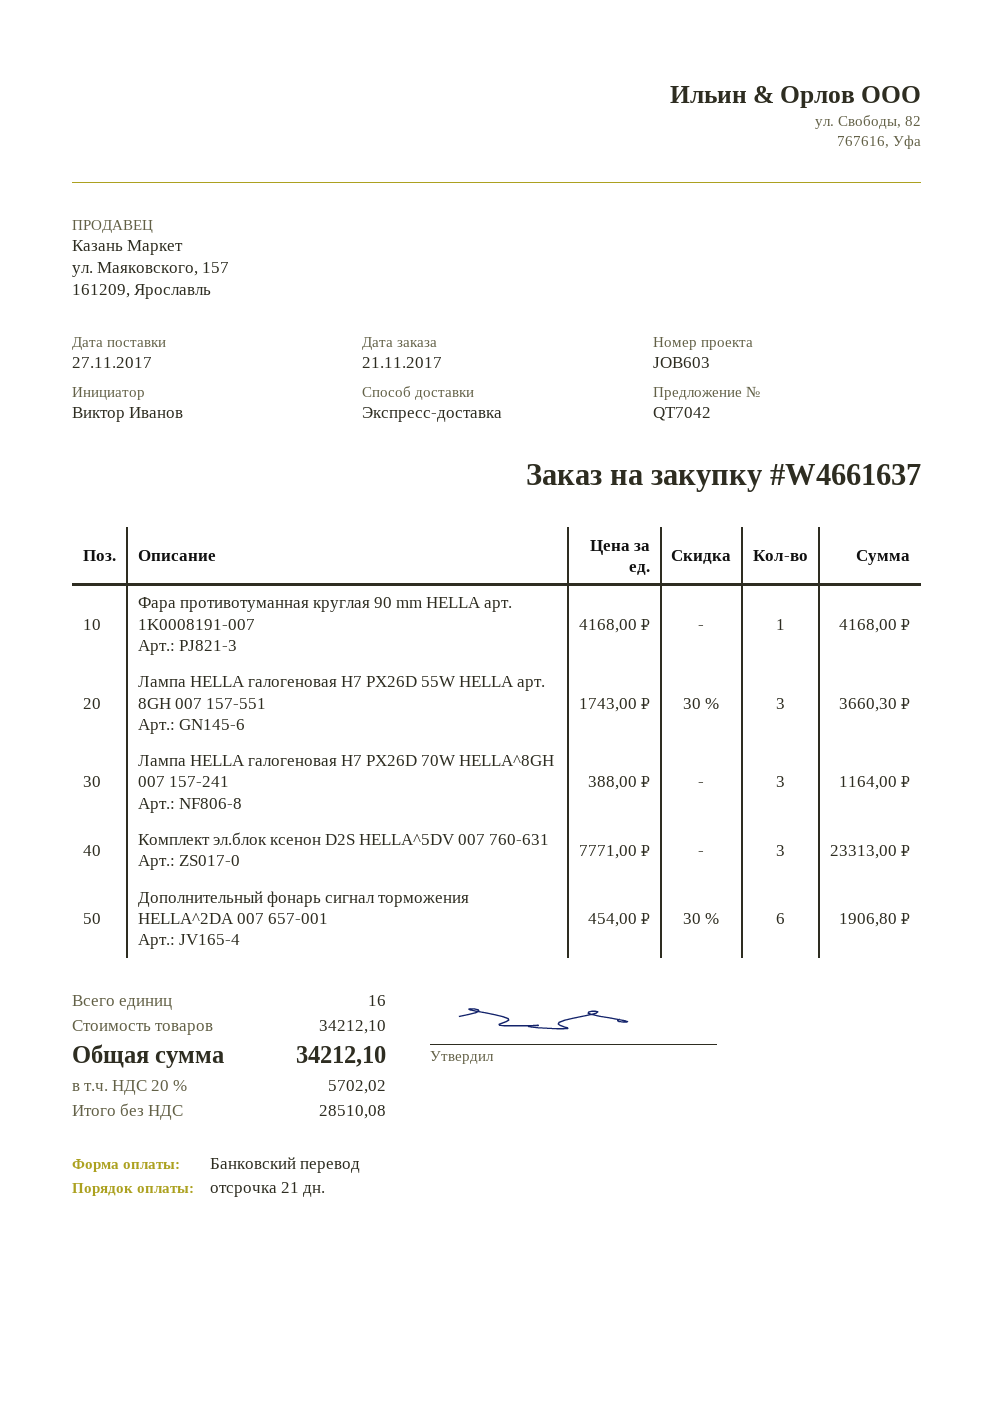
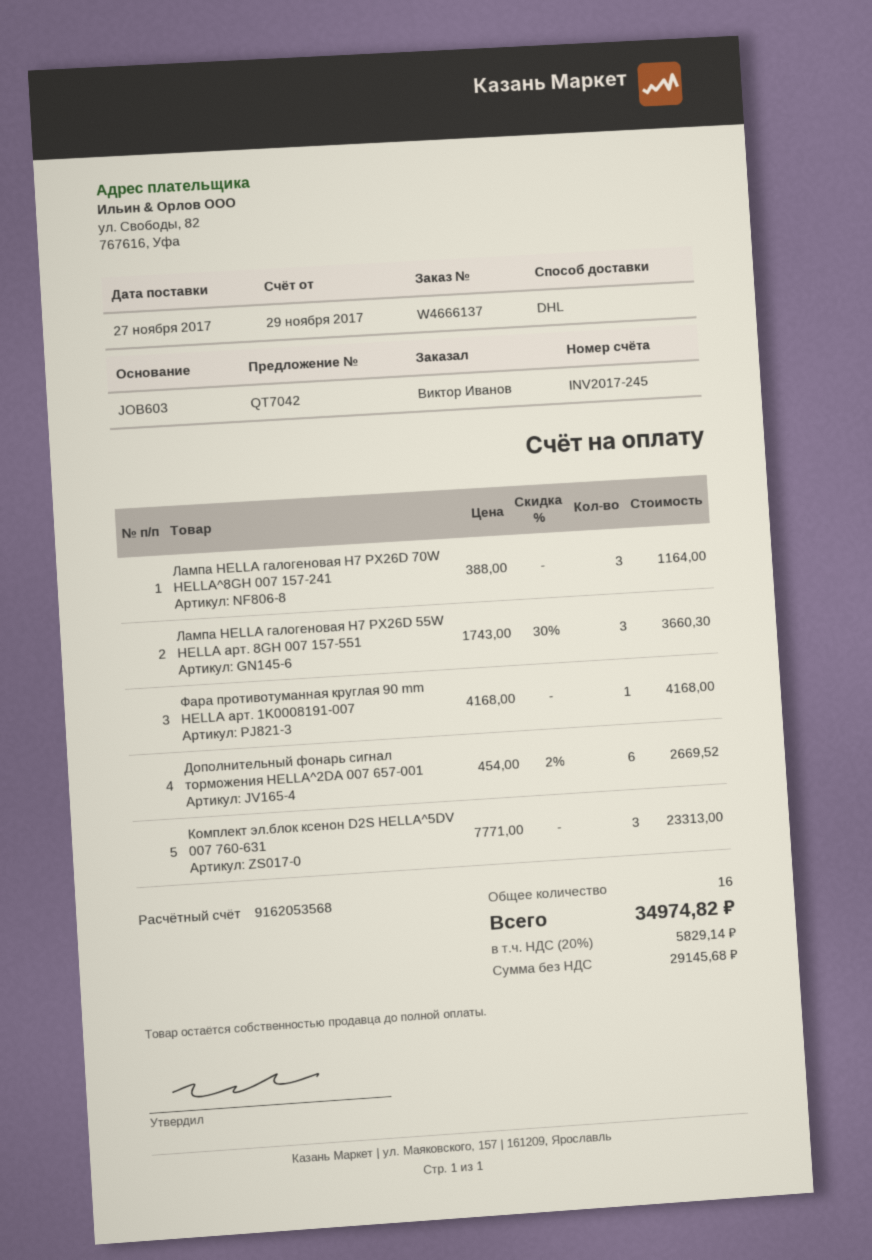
order number: W4661637 -> W4666137
shipping method: express -> DHL
Дополнительный фонарь сигнал торможения HELLA^2DA 007 657-001: 6 x 454.00 - 30% = 1906.80 -> 6 x 454.00 - 2% = 2669.52
net: 28510.08 -> 29145.68
tax: 20% = 5702.02 -> 20% = 5829.14
total: 34212.10 -> 34974.82

